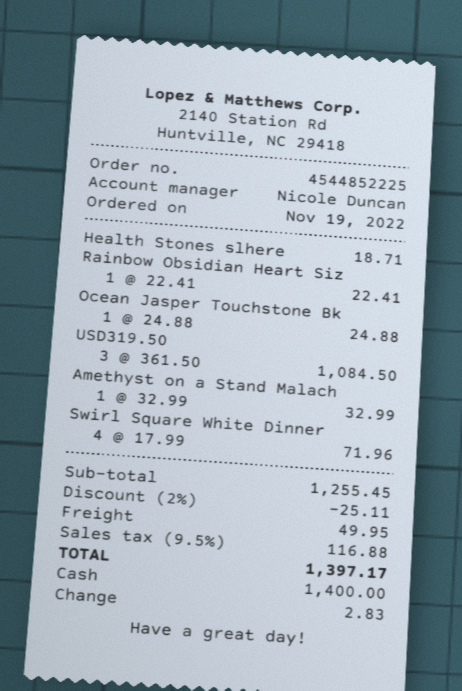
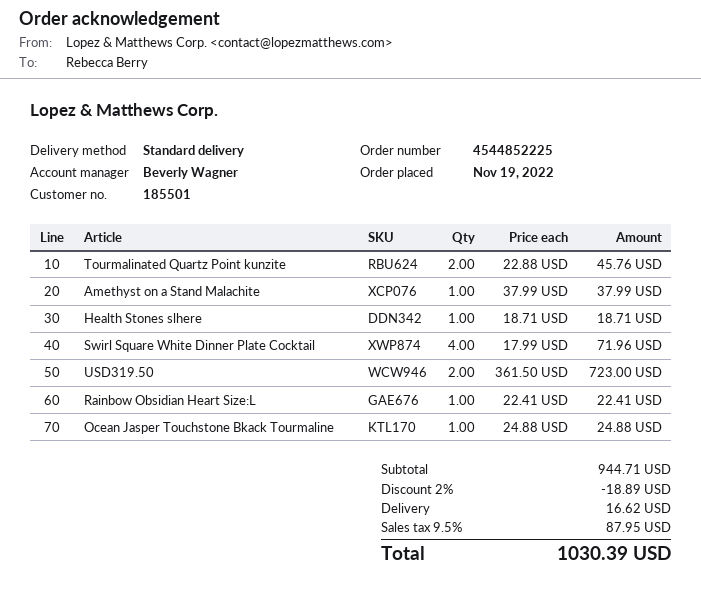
sales rep: Nicole Duncan -> Beverly Wagner
USD319.50: 3 x 361.50 = 1084.50 -> 2 x 361.50 = 723.00
Amethyst on a Stand Malach: 1 x 32.99 = 32.99 -> 1 x 37.99 = 37.99
Tourmalinated Quartz Point kunzite: none -> 2 x 22.88 = 45.76
subtotal: 1255.45 -> 944.71
discount: 2% = 25.11 -> 2% = 18.89
shipping: 49.95 -> 16.62
tax: 9.5% = 116.88 -> 9.5% = 87.95
total: 1397.17 -> 1030.39

